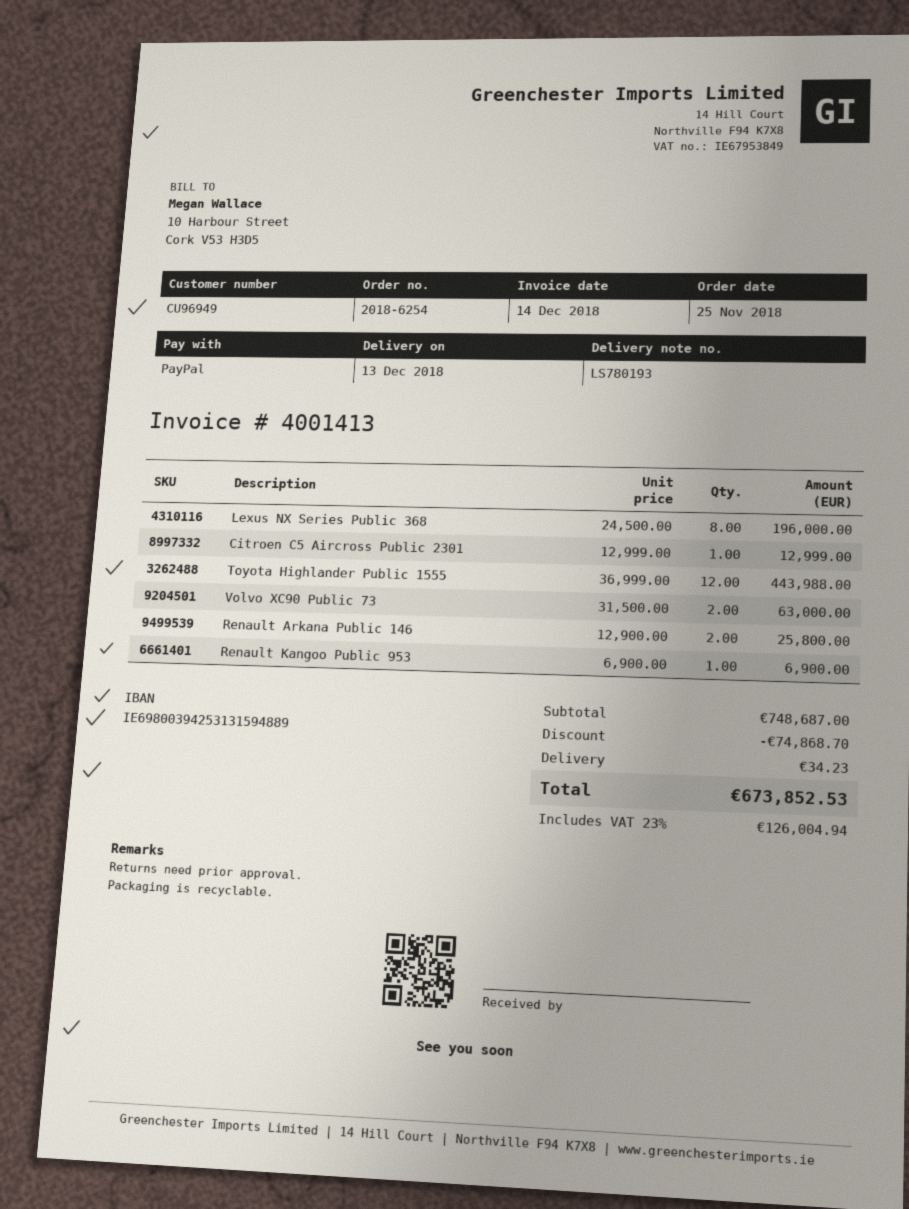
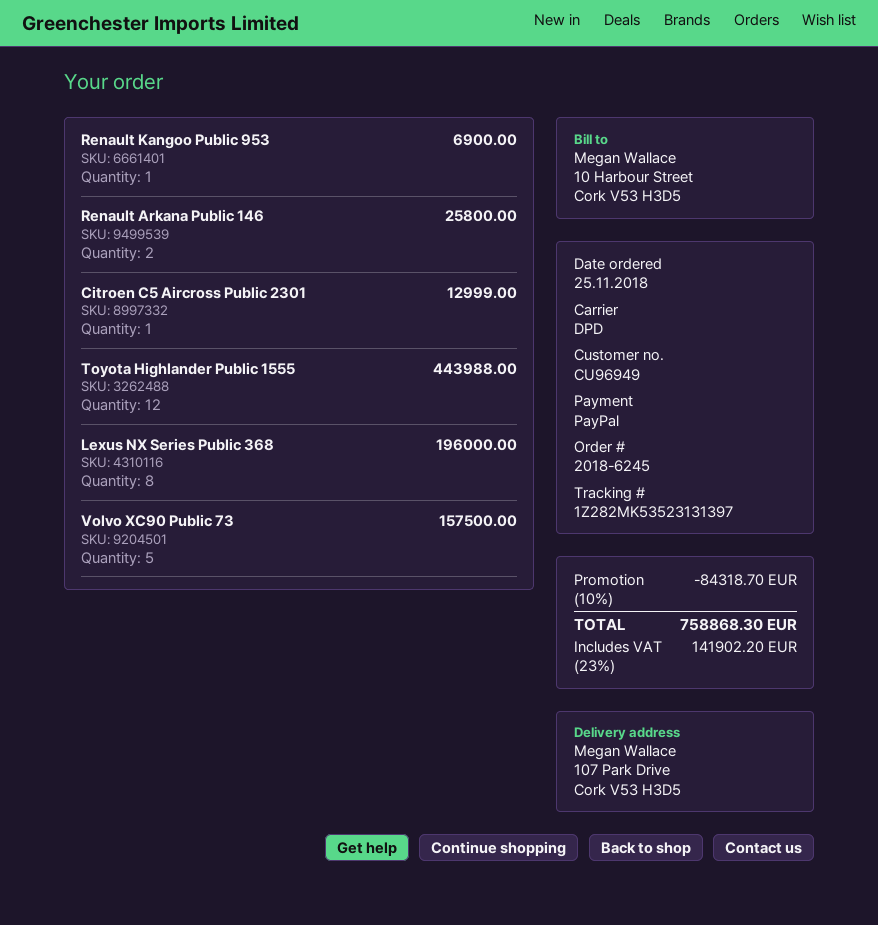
order number: 2018-6254 -> 2018-6245
Volvo XC90 Public 73: 2 for 63000.00 -> 5 for 157500.00
discount: 74868.70 -> 84318.70
shipping: 34.23 -> none
tax: 23% = 126004.94 -> 23% = 141902.20
total: 673852.53 -> 758868.30

